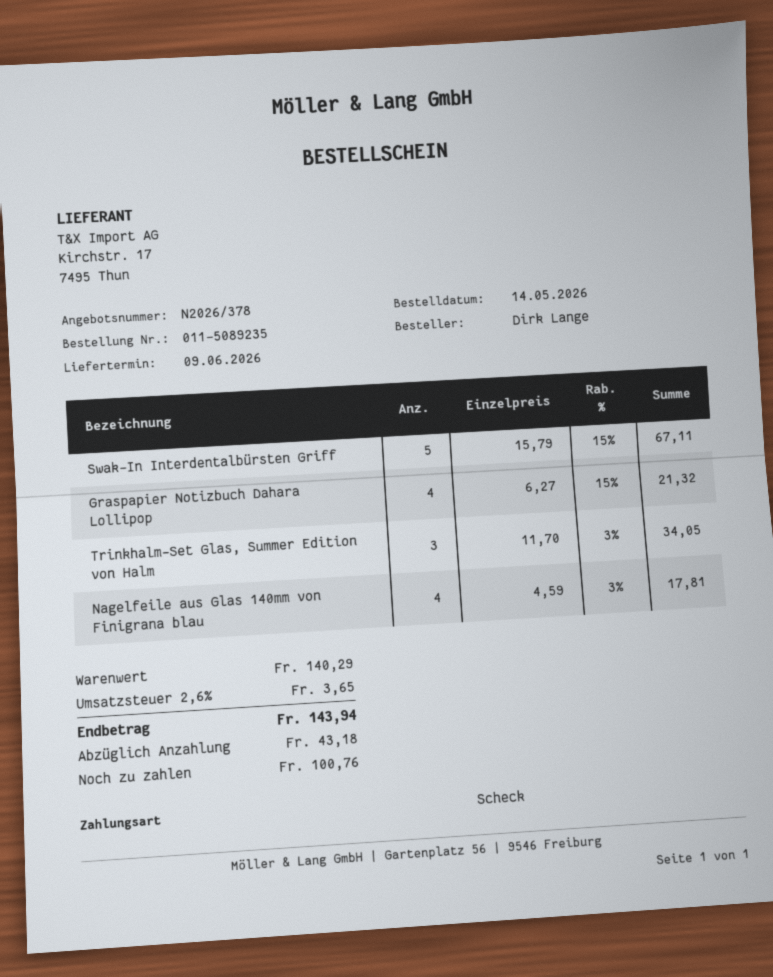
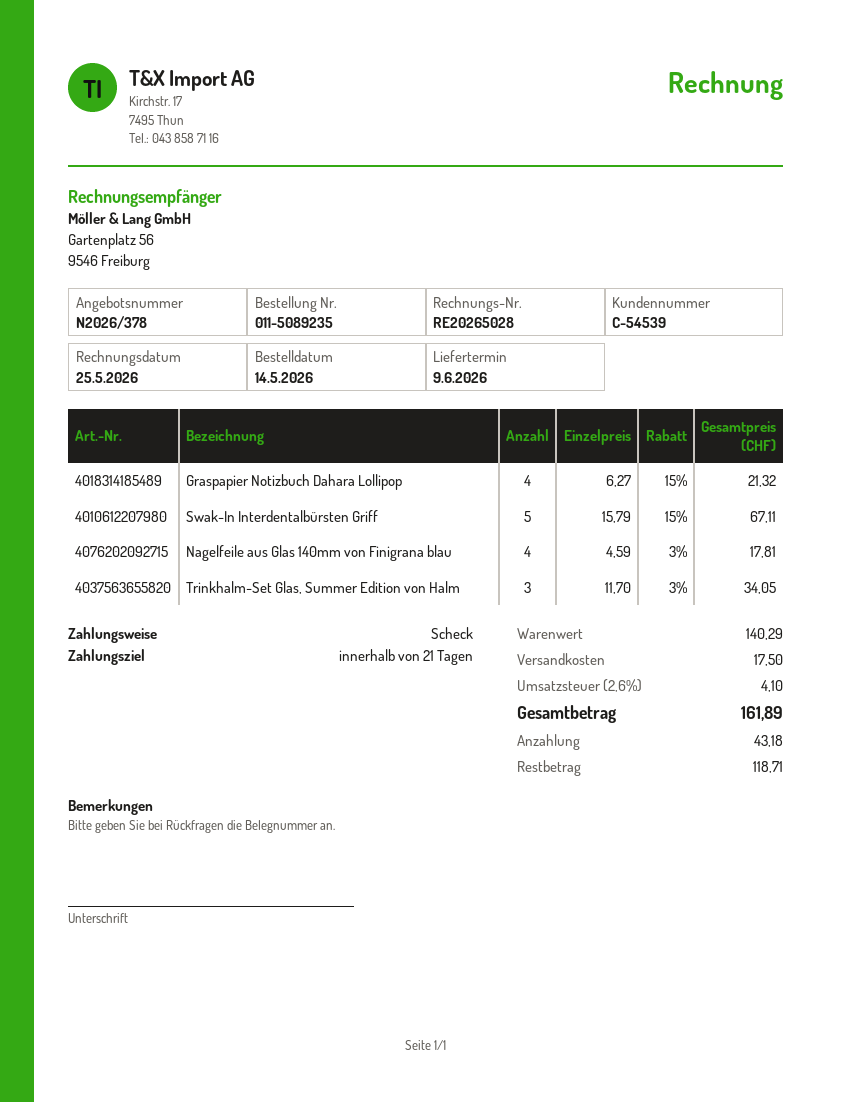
shipping: none -> 17.50
tax: 2.6% = 3.65 -> 2.6% = 4.10
total: 143.94 -> 161.89
balance: 100.76 -> 118.71

